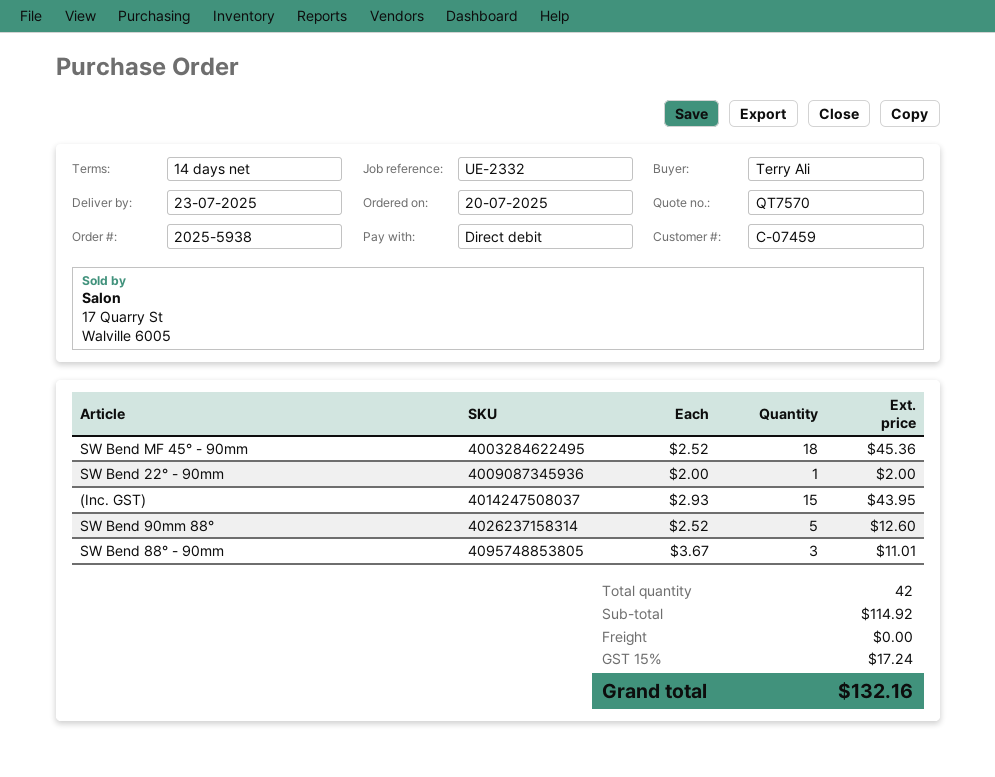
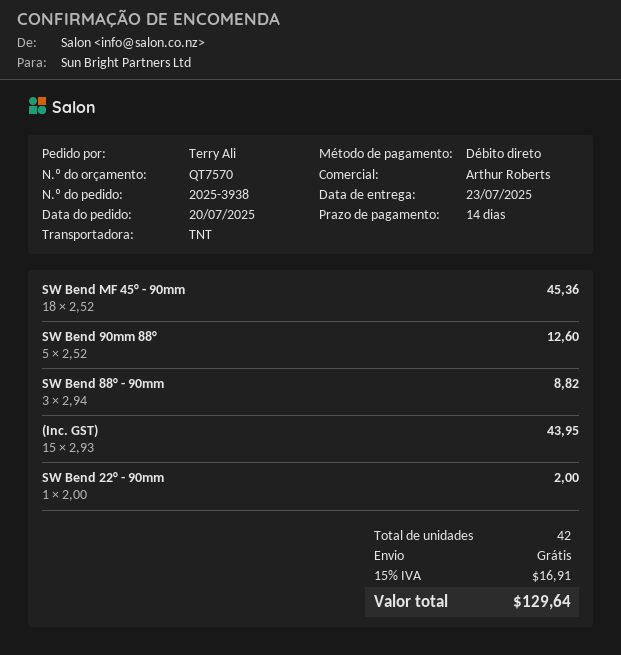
order number: 2025-5938 -> 2025-3938
SW Bend 88° - 90mm: 3 x 3.67 = 11.01 -> 3 x 2.94 = 8.82
tax: 15% = 17.24 -> 15% = 16.91
total: 132.16 -> 129.64

